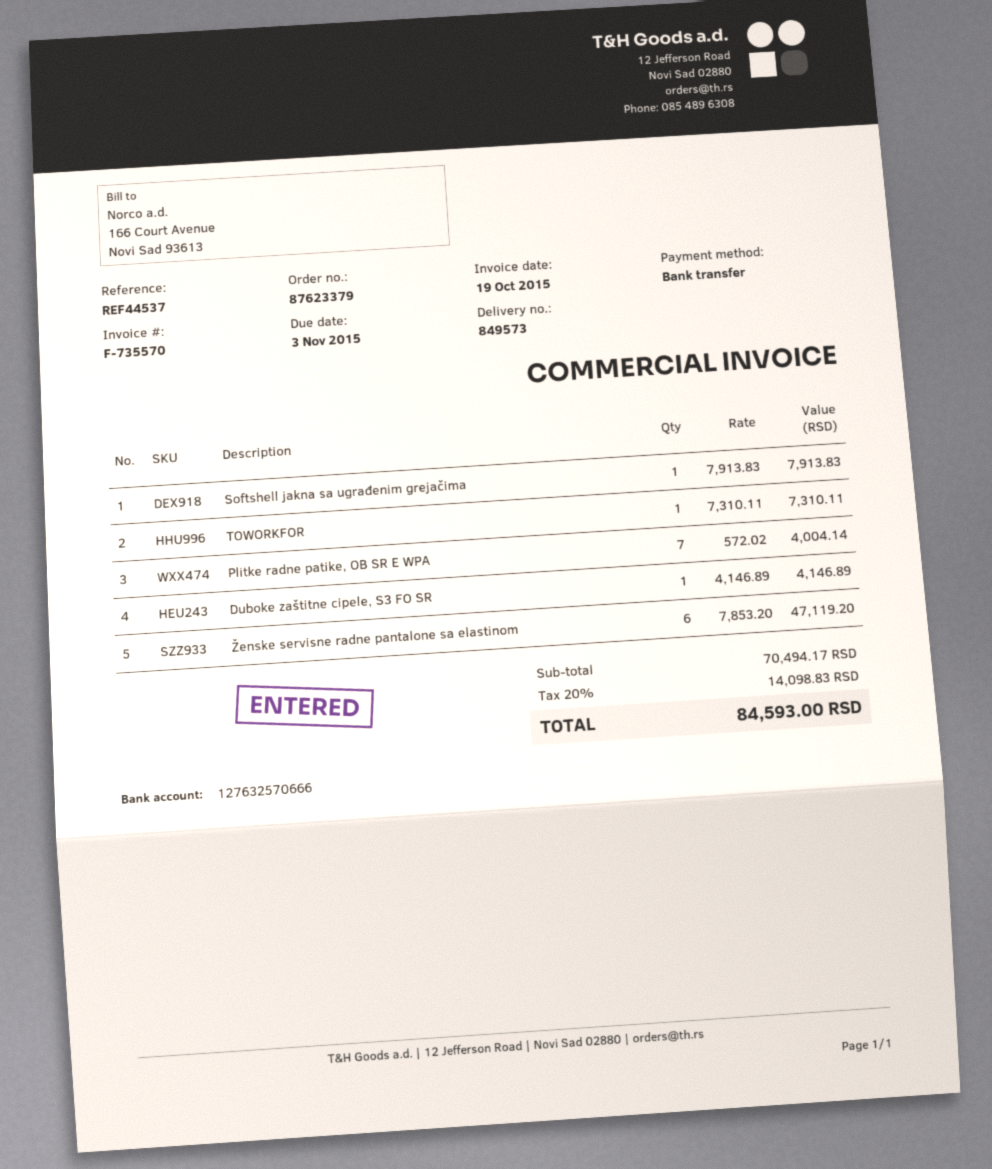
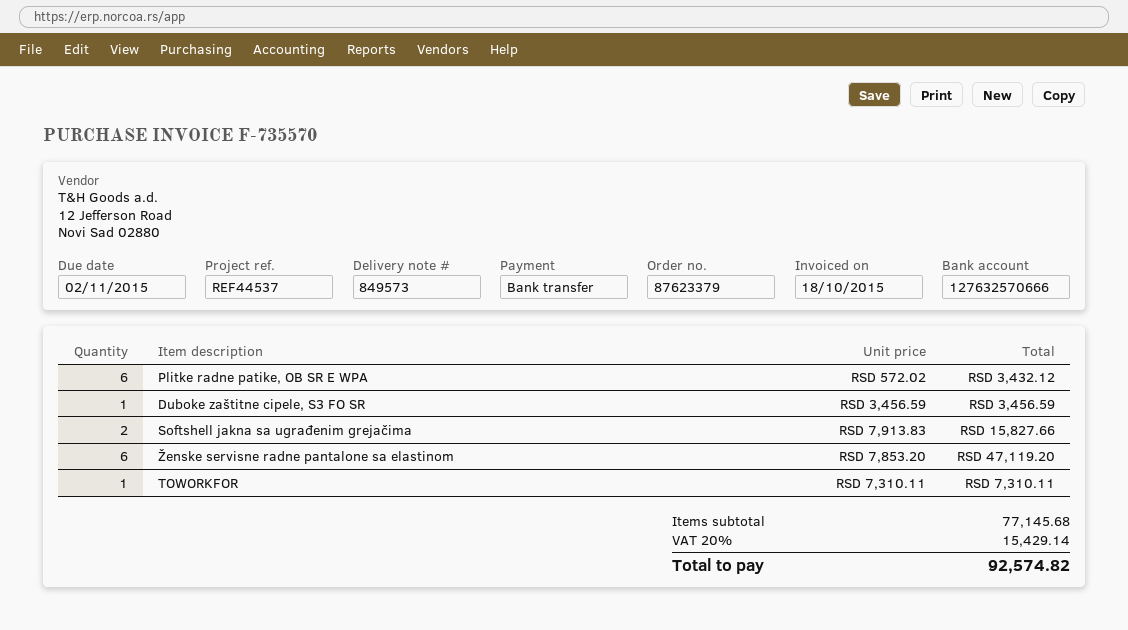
invoice date: 2015-10-19 -> 2015-10-18
due date: 2015-11-03 -> 2015-11-02
Softshell jakna sa ugrađenim grejačima: 1 x 7913.83 = 7913.83 -> 2 x 7913.83 = 15827.66
Plitke radne patike, OB SR E WPA: 7 x 572.02 = 4004.14 -> 6 x 572.02 = 3432.12
Duboke zaštitne cipele, S3 FO SR: 1 x 4146.89 = 4146.89 -> 1 x 3456.59 = 3456.59
subtotal: 70494.17 -> 77145.68
tax: 20% = 14098.83 -> 20% = 15429.14
total: 84593.00 -> 92574.82

